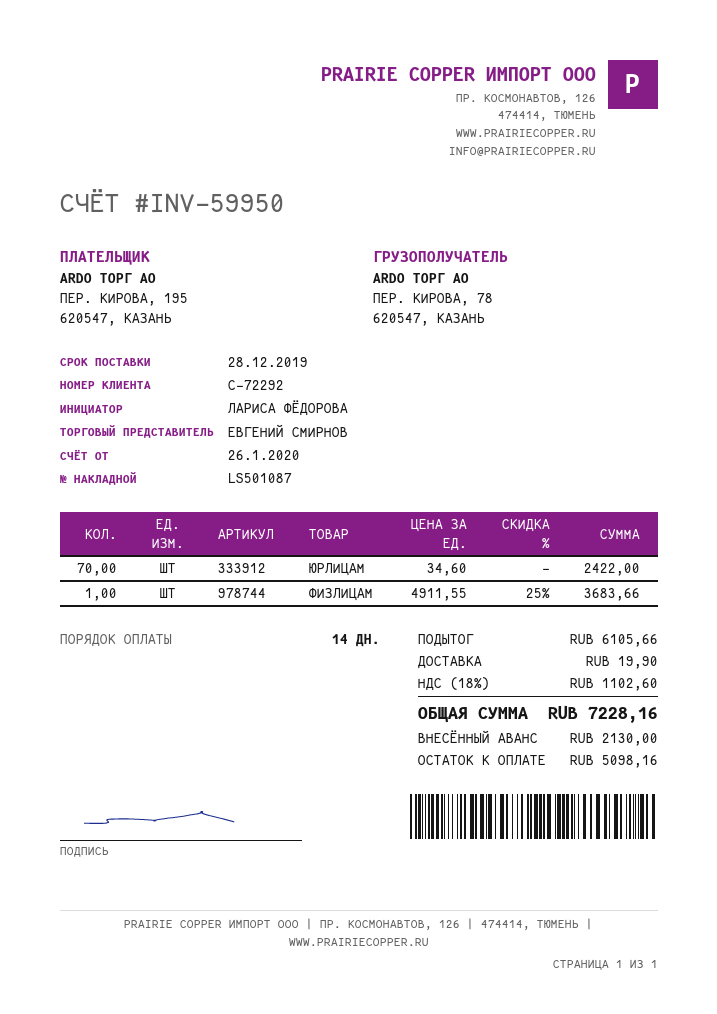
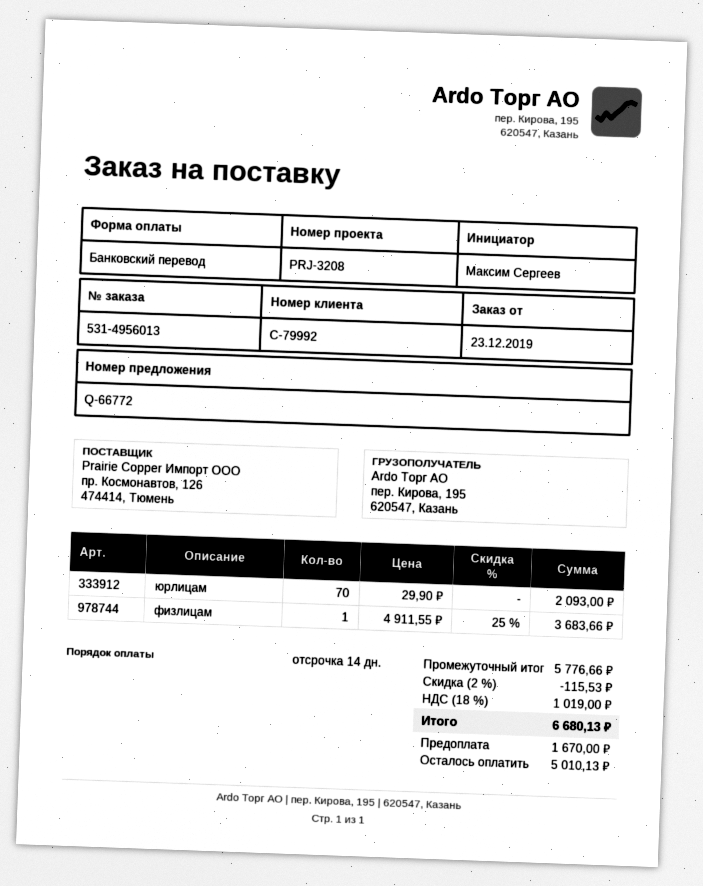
customer number: C-72292 -> C-79992
ordered by: ЛАРИСА ФЁДОРОВА -> Максим Сергеев
ship to: ПЕР. КИРОВА, 78, 620547, КАЗАНЬ -> пер. Кирова, 195, 620547, Казань
ЮРЛИЦАМ: 70 x 34.60 = 2422.00 -> 70 x 29.90 = 2093.00
subtotal: 6105.66 -> 5776.66
discount: none -> 2% = 115.53
shipping: 19.90 -> none
tax: 18% = 1102.60 -> 18% = 1019.00
total: 7228.16 -> 6680.13
deposit: 2130.00 -> 1670.00
balance: 5098.16 -> 5010.13

